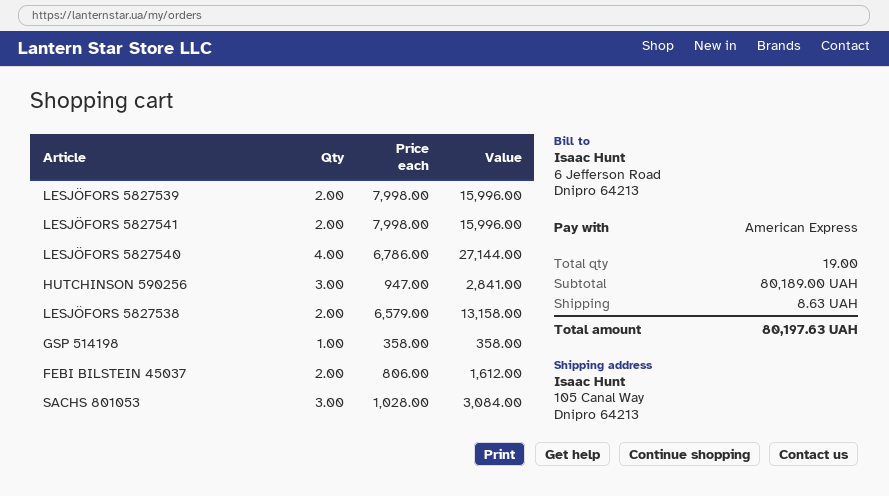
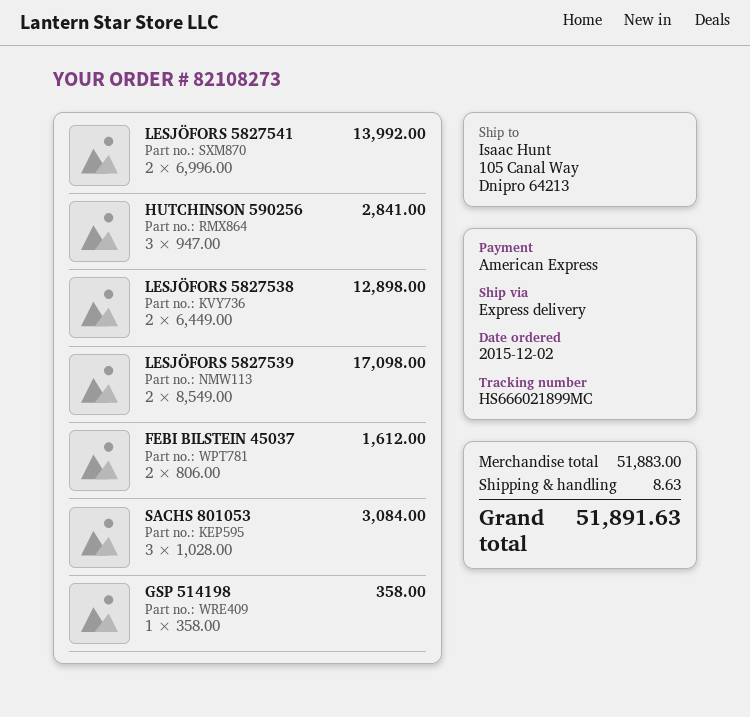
LESJÖFORS 5827539: 2 x 7998.00 = 15996.00 -> 2 x 8549.00 = 17098.00
LESJÖFORS 5827541: 2 x 7998.00 = 15996.00 -> 2 x 6996.00 = 13992.00
LESJÖFORS 5827540: 4 x 6786.00 = 27144.00 -> none
LESJÖFORS 5827538: 2 x 6579.00 = 13158.00 -> 2 x 6449.00 = 12898.00
subtotal: 80189.00 -> 51883.00
total: 80197.63 -> 51891.63

